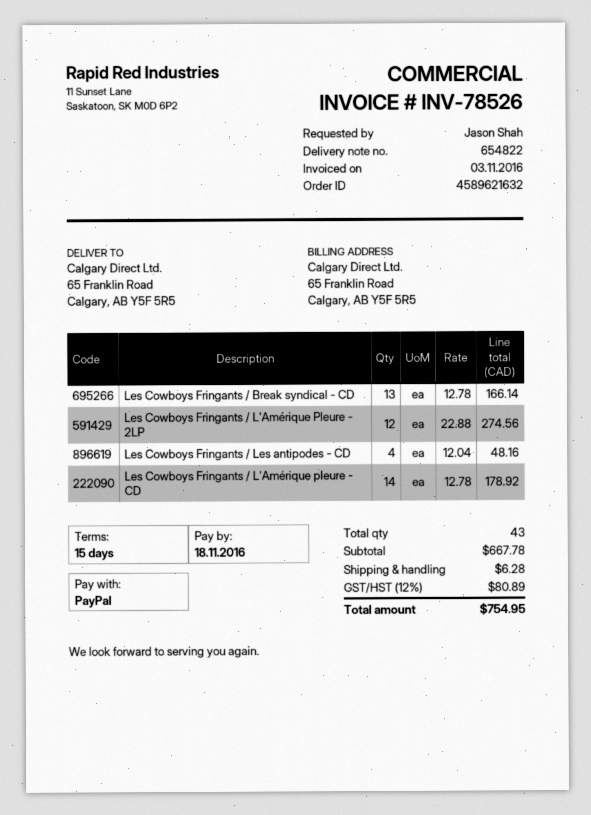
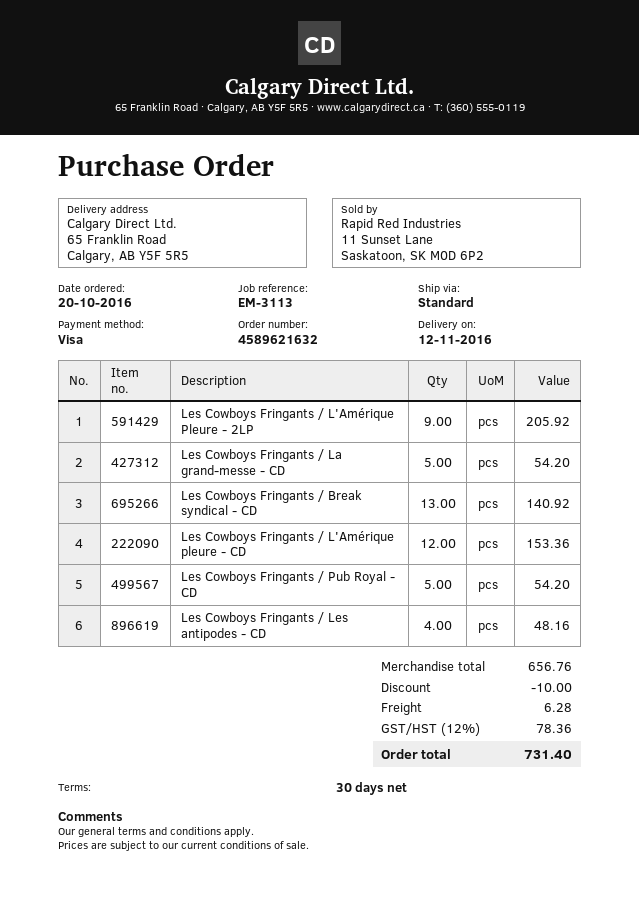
payment terms: 15 days -> 30 days
payment method: PayPal -> Visa
Les Cowboys Fringants / Break syndical - CD: 13 for 166.14 -> 13 for 140.92
Les Cowboys Fringants / L'Amérique Pleure - 2LP: 12 for 274.56 -> 9 for 205.92
Les Cowboys Fringants / L'Amérique pleure - CD: 14 for 178.92 -> 12 for 153.36
Les Cowboys Fringants / La grand-messe - CD: none -> 5 for 54.20
Les Cowboys Fringants / Pub Royal - CD: none -> 5 for 54.20
subtotal: 667.78 -> 656.76
discount: none -> 10.00
tax: 12% = 80.89 -> 12% = 78.36
total: 754.95 -> 731.40

